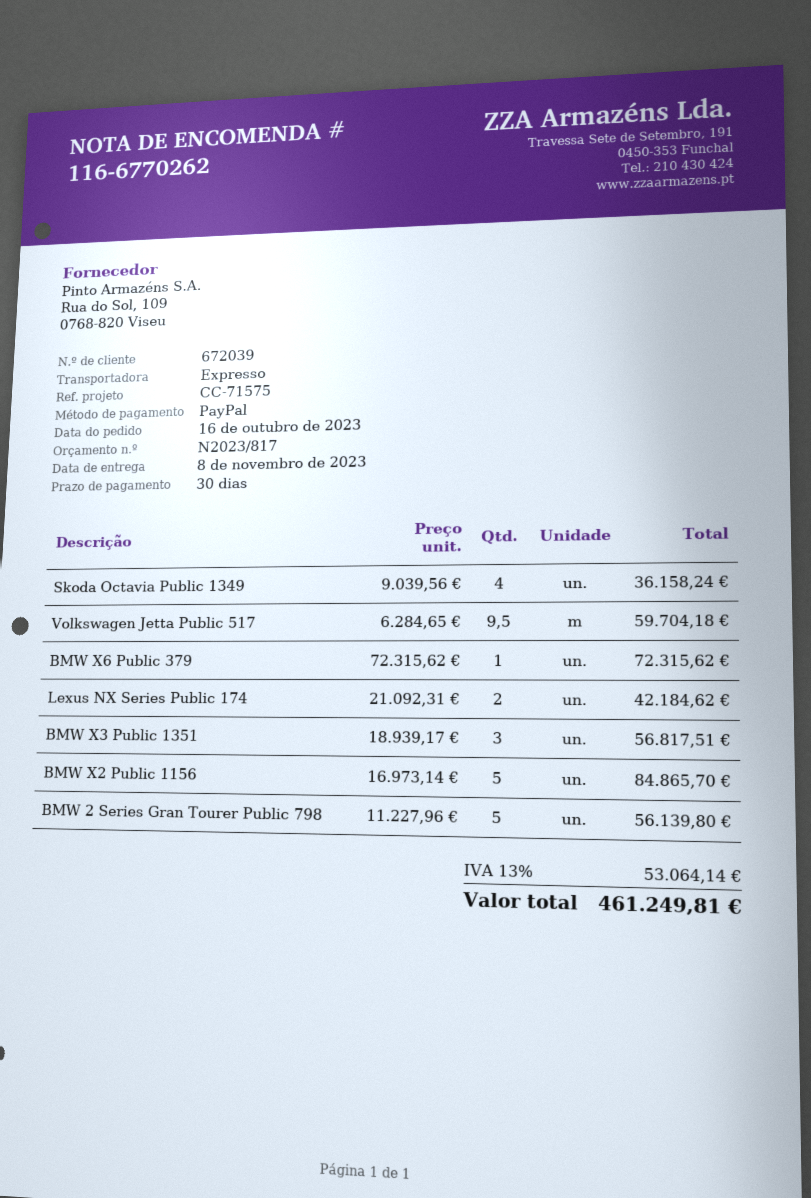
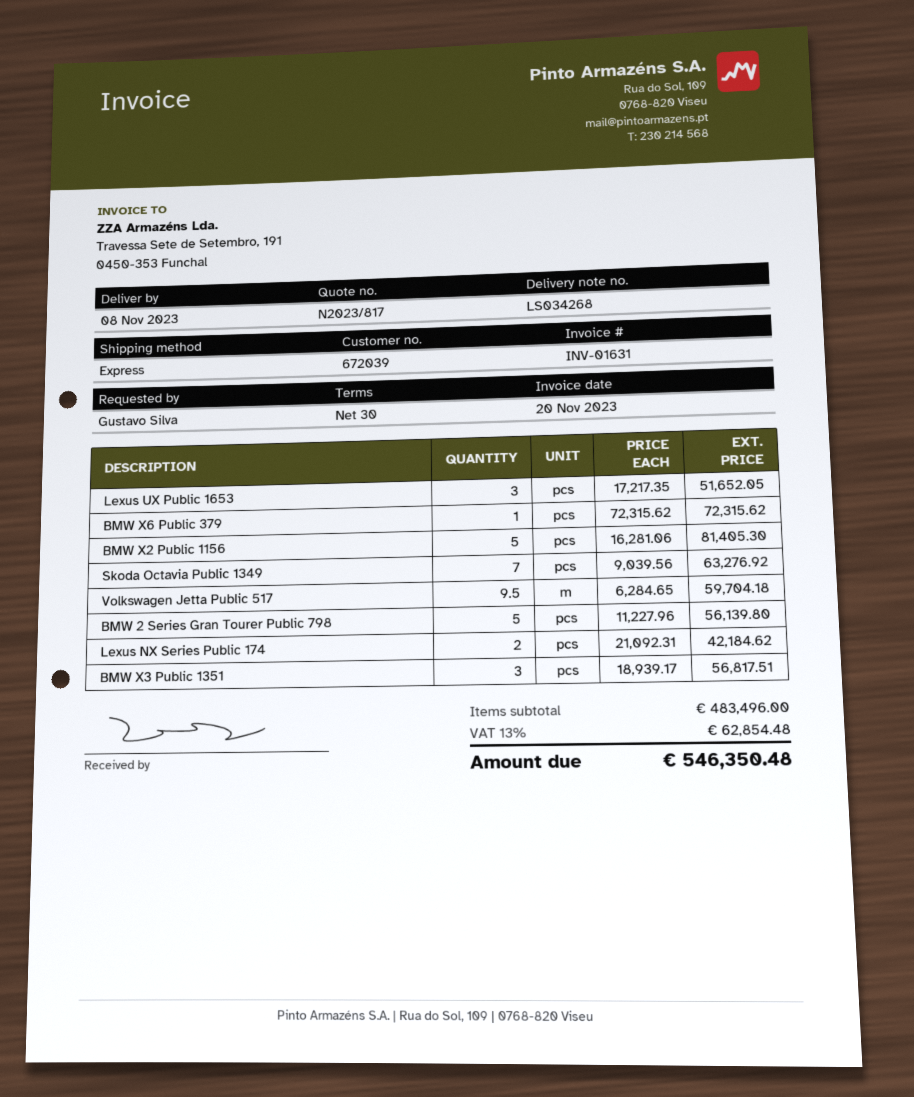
Skoda Octavia Public 1349: 4 x 9039.56 = 36158.24 -> 7 x 9039.56 = 63276.92
BMW X2 Public 1156: 5 x 16973.14 = 84865.70 -> 5 x 16281.06 = 81405.30
Lexus UX Public 1653: none -> 3 x 17217.35 = 51652.05
tax: 13% = 53064.14 -> 13% = 62854.48
total: 461249.81 -> 546350.48

